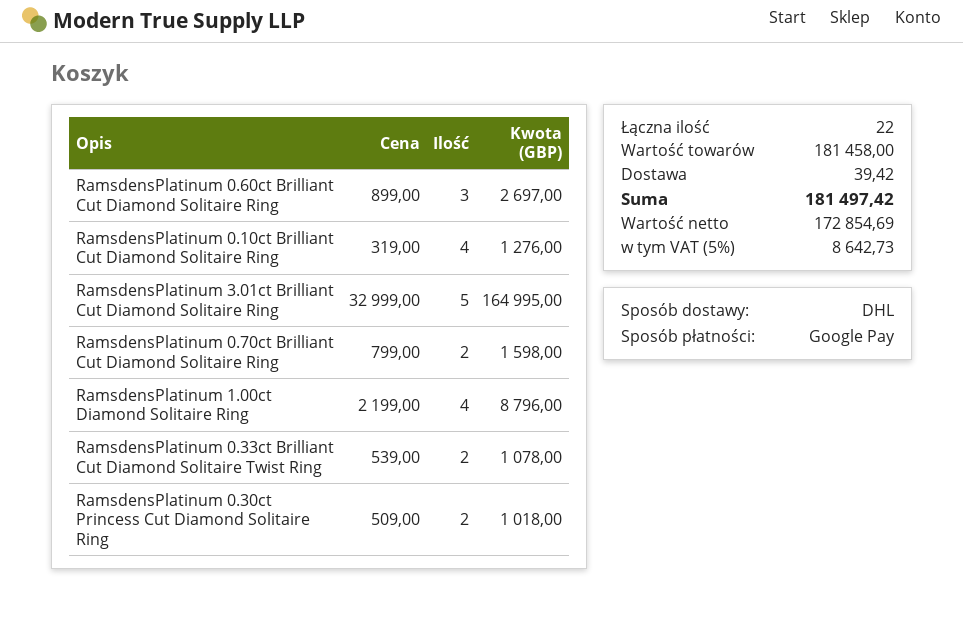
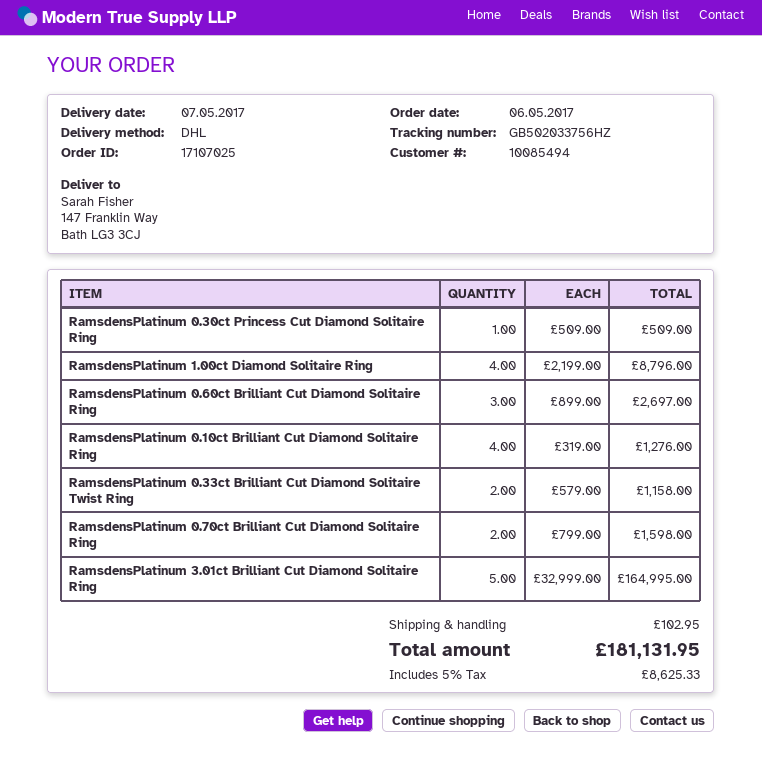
RamsdensPlatinum 0.33ct Brilliant Cut Diamond Solitaire Twist Ring: 2 x 539.00 = 1078.00 -> 2 x 579.00 = 1158.00
RamsdensPlatinum 0.30ct Princess Cut Diamond Solitaire Ring: 2 x 509.00 = 1018.00 -> 1 x 509.00 = 509.00
shipping: 39.42 -> 102.95
tax: 5% = 8642.73 -> 5% = 8625.33
total: 181497.42 -> 181131.95

